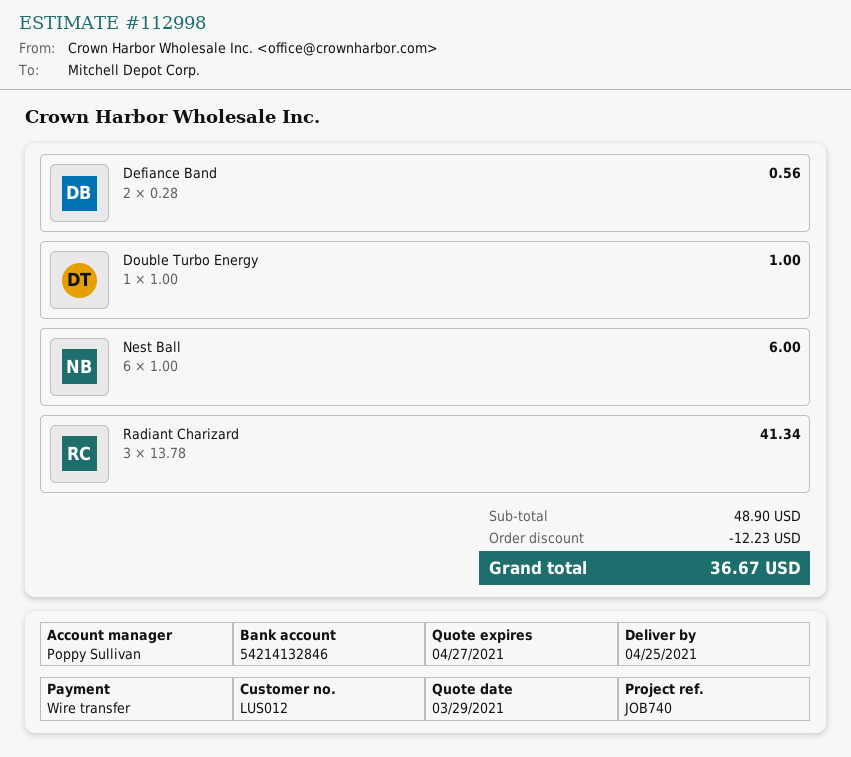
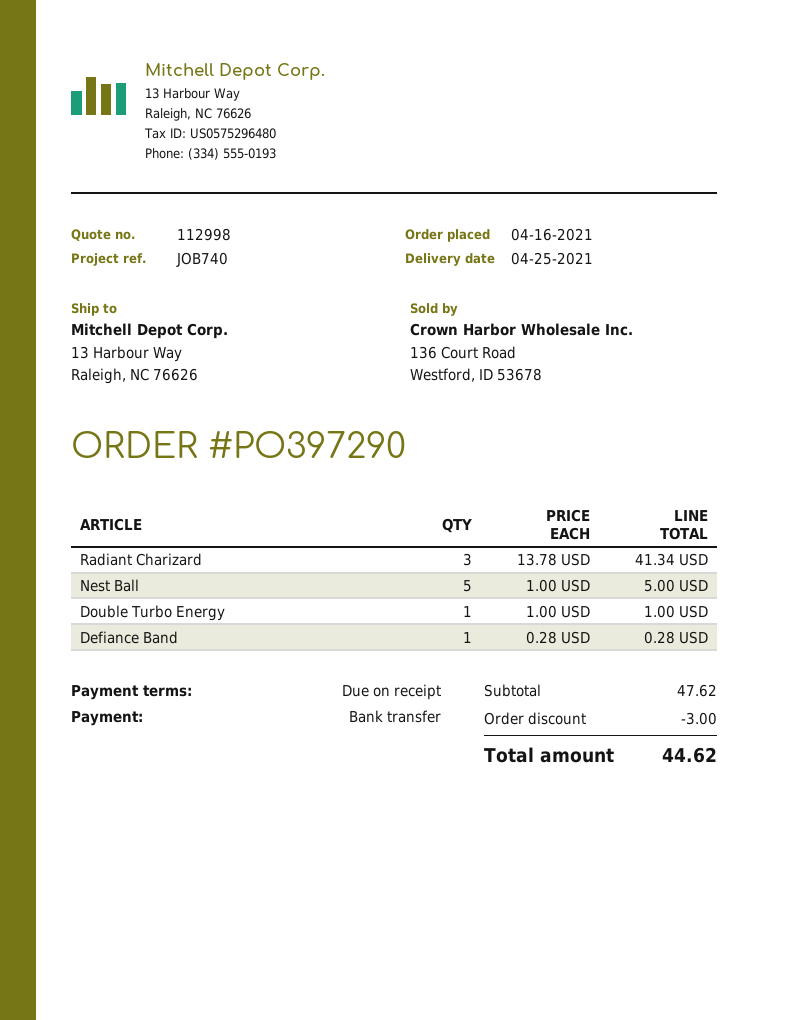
Defiance Band: 2 x 0.28 = 0.56 -> 1 x 0.28 = 0.28
Nest Ball: 6 x 1.00 = 6.00 -> 5 x 1.00 = 5.00
subtotal: 48.90 -> 47.62
discount: 12.23 -> 3.00
total: 36.67 -> 44.62

